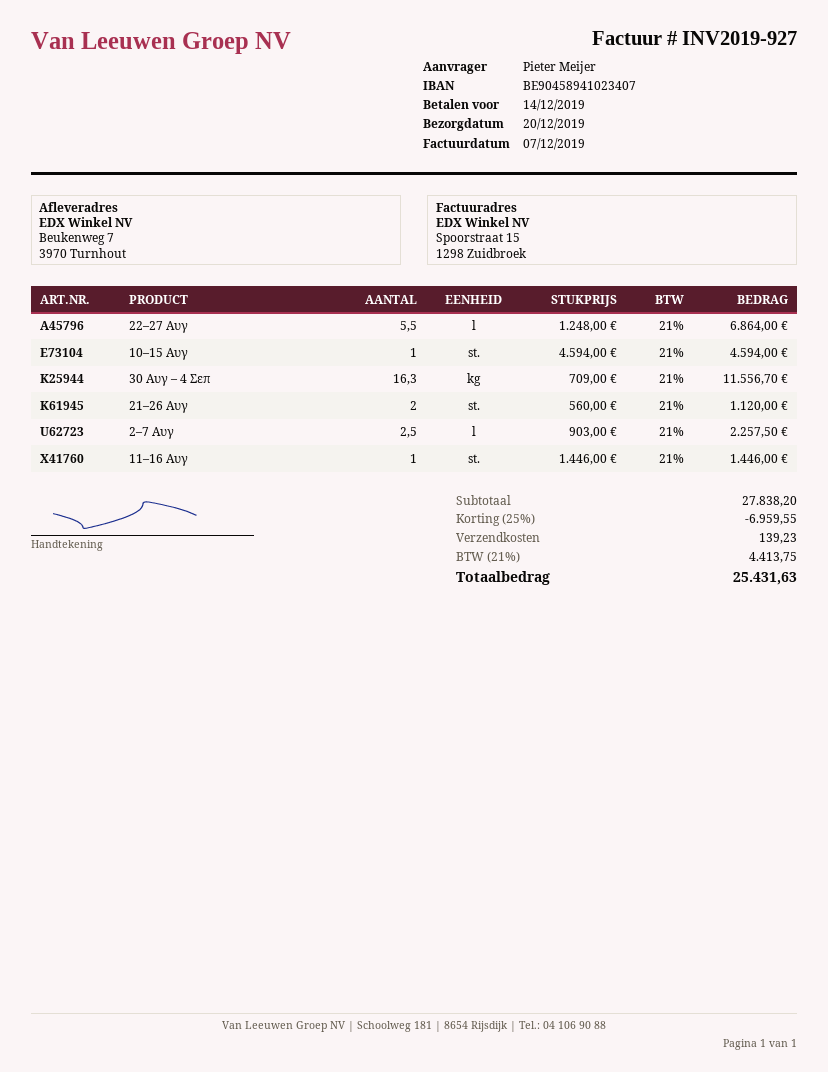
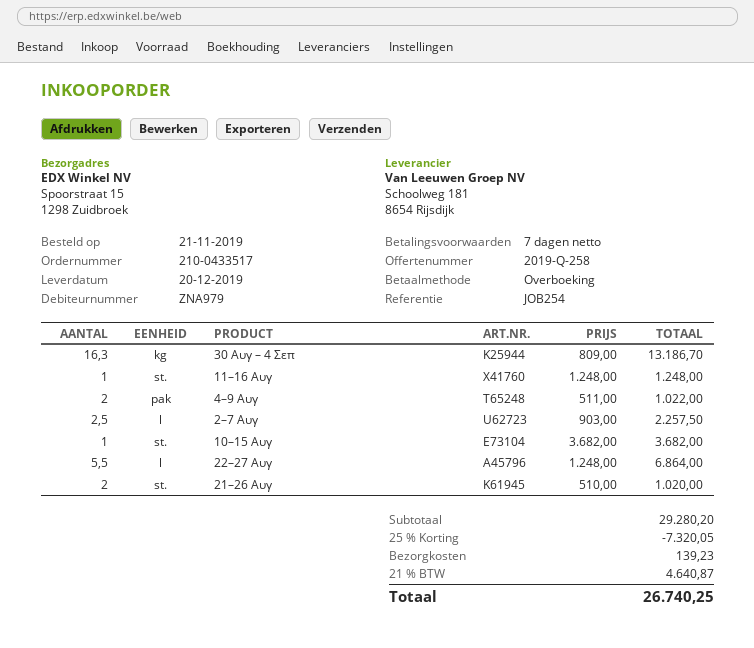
ship to: Beukenweg 7, 3970 Turnhout -> Spoorstraat 15, 1298 Zuidbroek
10–15 Αυγ: 1 x 4594.00 = 4594.00 -> 1 x 3682.00 = 3682.00
30 Αυγ – 4 Σεπ: 16.3 x 709.00 = 11556.70 -> 16.3 x 809.00 = 13186.70
21–26 Αυγ: 2 x 560.00 = 1120.00 -> 2 x 510.00 = 1020.00
11–16 Αυγ: 1 x 1446.00 = 1446.00 -> 1 x 1248.00 = 1248.00
4–9 Αυγ: none -> 2 x 511.00 = 1022.00
subtotal: 27838.20 -> 29280.20
discount: 25% = 6959.55 -> 25% = 7320.05
tax: 21% = 4413.75 -> 21% = 4640.87
total: 25431.63 -> 26740.25

